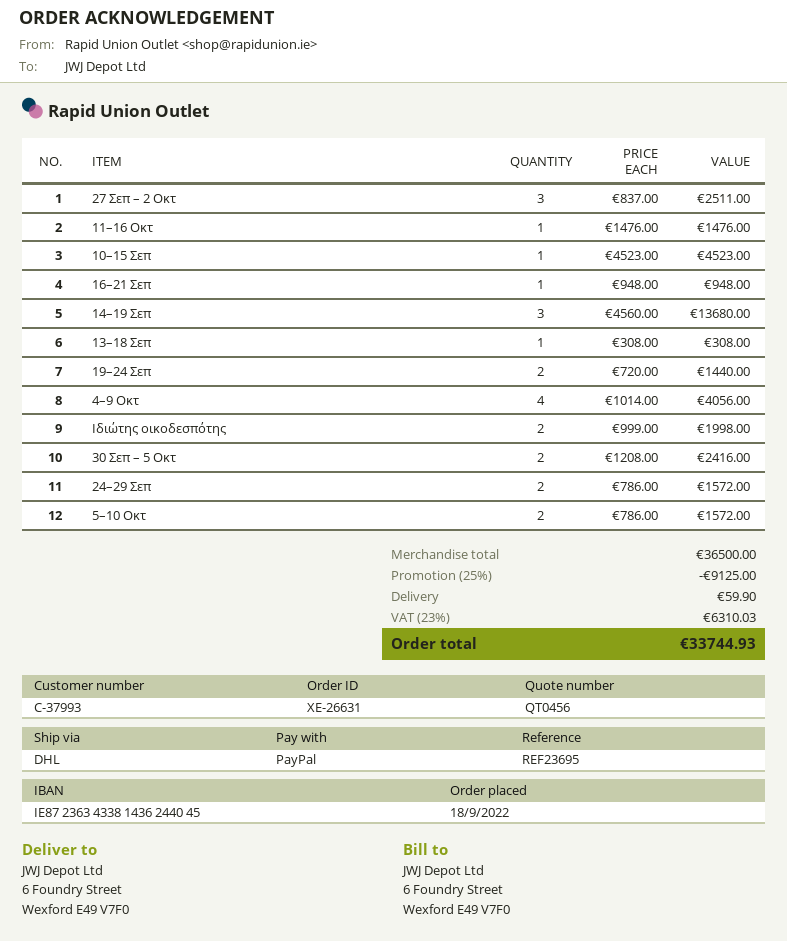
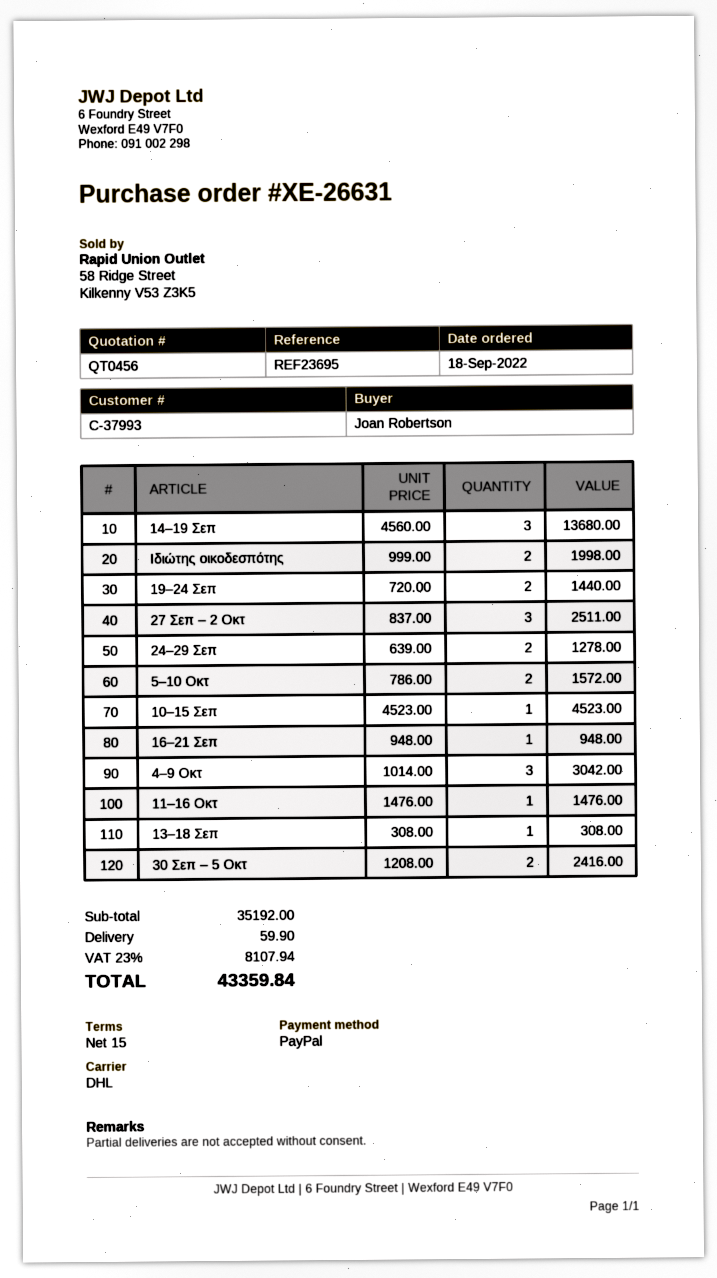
4–9 Οκτ: 4 x 1014.00 = 4056.00 -> 3 x 1014.00 = 3042.00
24–29 Σεπ: 2 x 786.00 = 1572.00 -> 2 x 639.00 = 1278.00
subtotal: 36500.00 -> 35192.00
discount: 25% = 9125.00 -> none
tax: 23% = 6310.03 -> 23% = 8107.94
total: 33744.93 -> 43359.84

